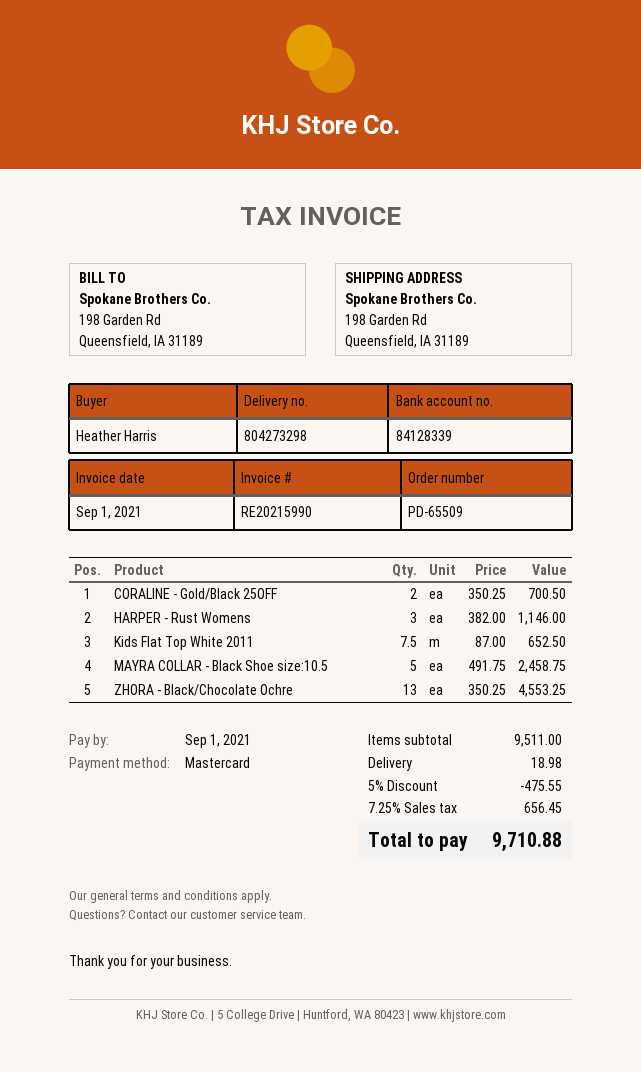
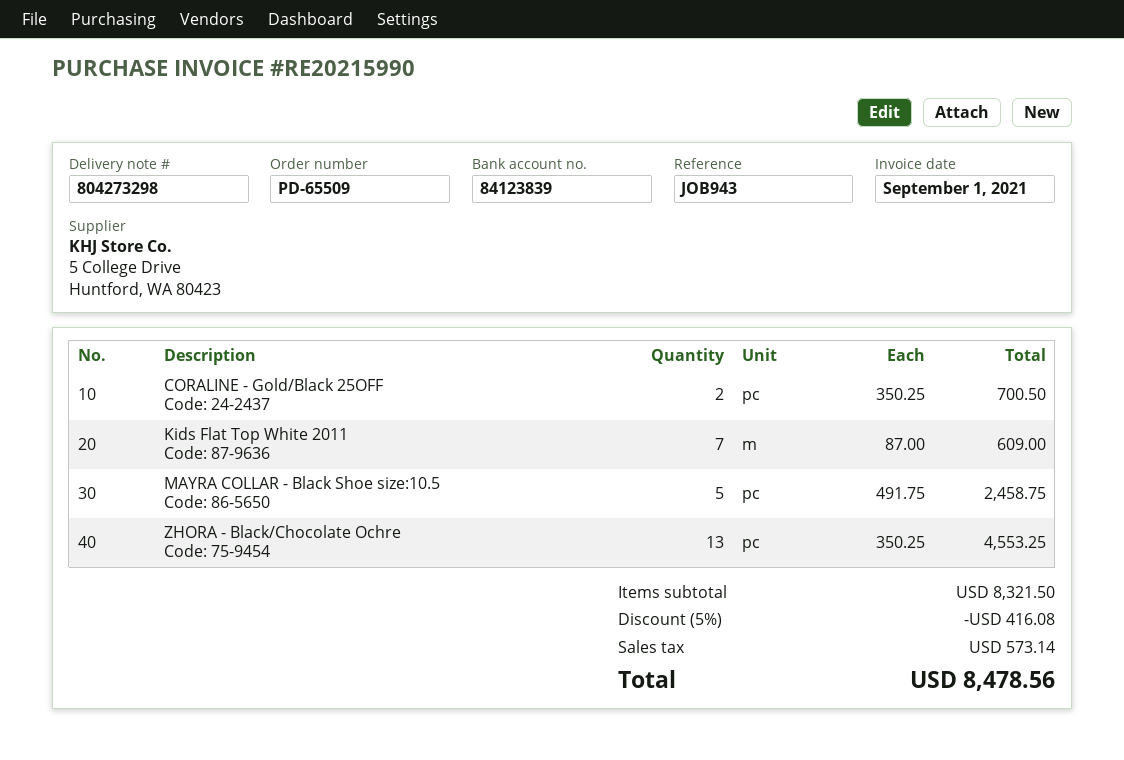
bank account: 84128339 -> 84123839
HARPER - Rust Womens: 3 x 382.00 = 1146.00 -> none
Kids Flat Top White 2011: 7.5 x 87.00 = 652.50 -> 7 x 87.00 = 609.00
subtotal: 9511.00 -> 8321.50
discount: 5% = 475.55 -> 5% = 416.08
shipping: 18.98 -> none
tax: 656.45 -> 573.14
total: 9710.88 -> 8478.56

